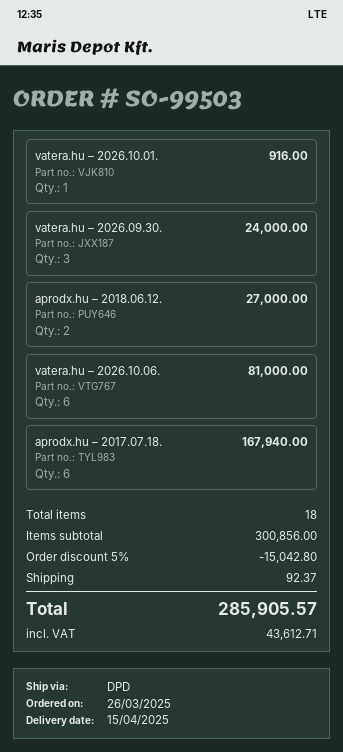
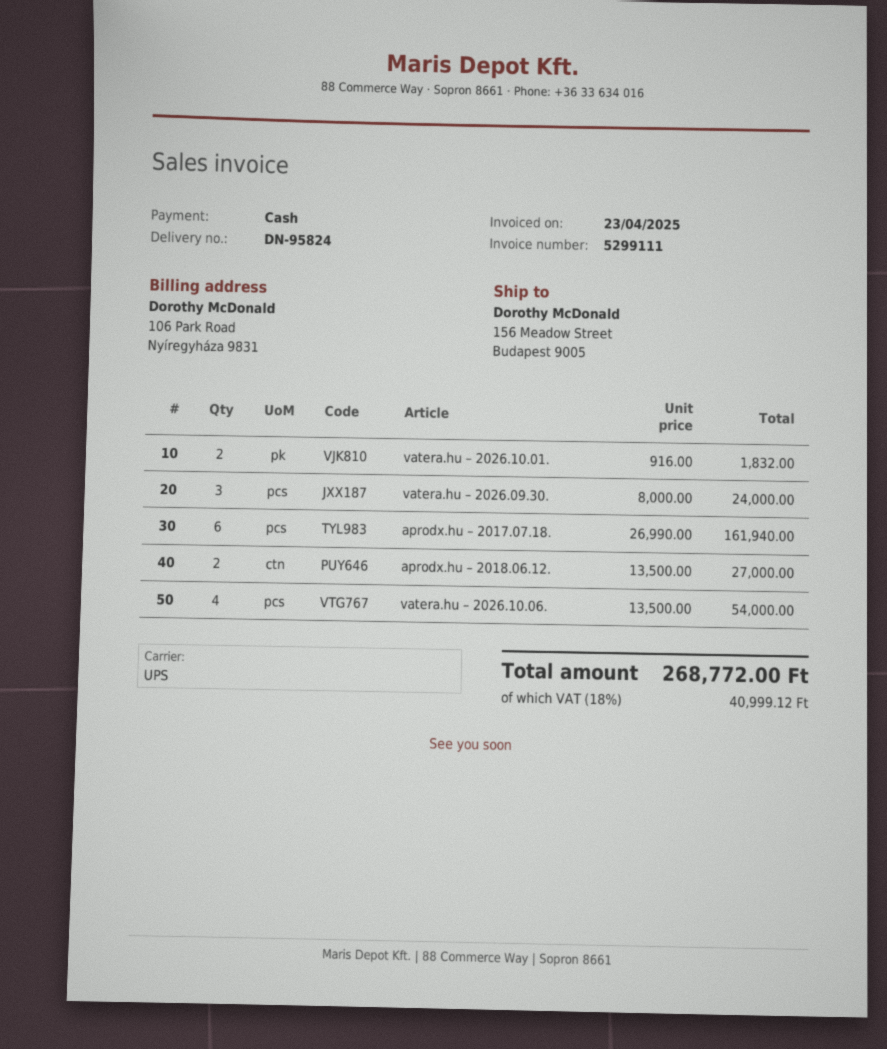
shipping method: DPD -> UPS
vatera.hu – 2026.10.01.: 1 for 916.00 -> 2 for 1832.00
vatera.hu – 2026.10.06.: 6 for 81000.00 -> 4 for 54000.00
aprodx.hu – 2017.07.18.: 6 for 167940.00 -> 6 for 161940.00
discount: 5% = 15042.80 -> none
shipping: 92.37 -> none
tax: 43612.71 -> 40999.12
total: 285905.57 -> 268772.00

